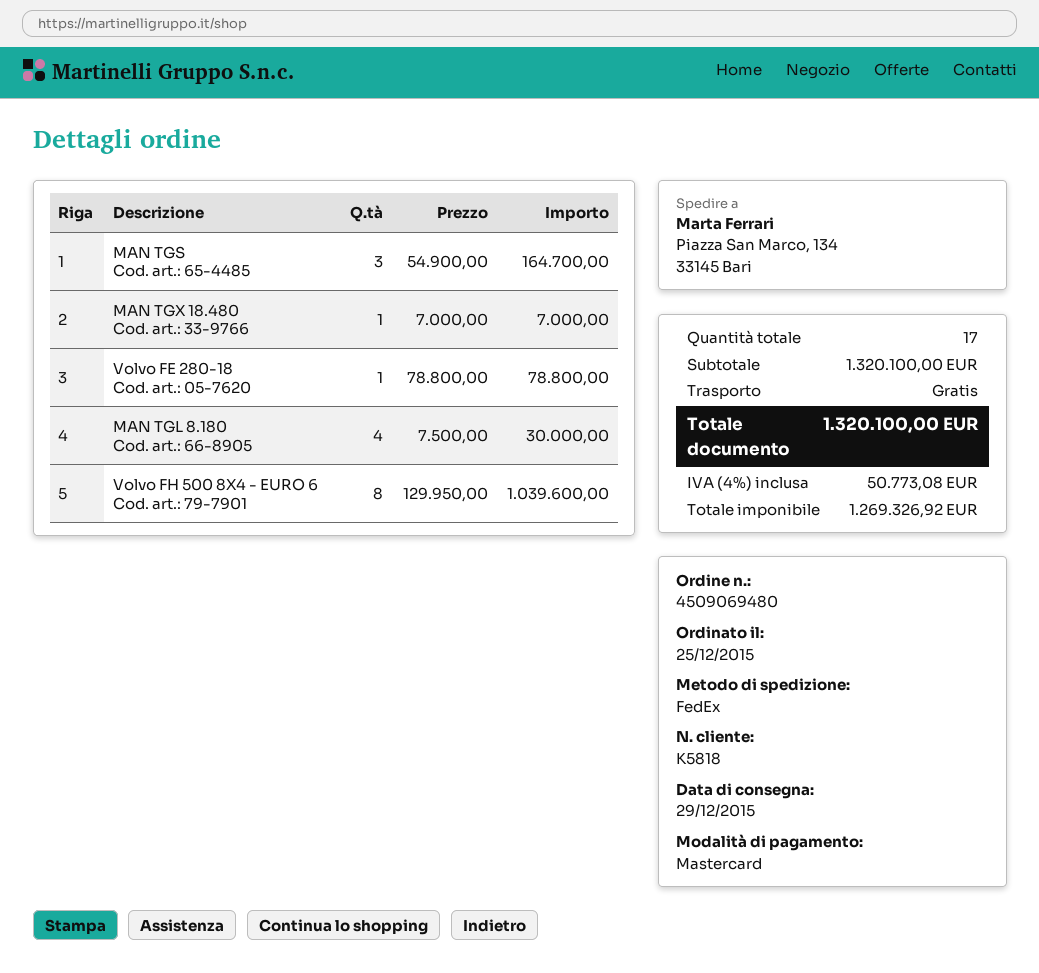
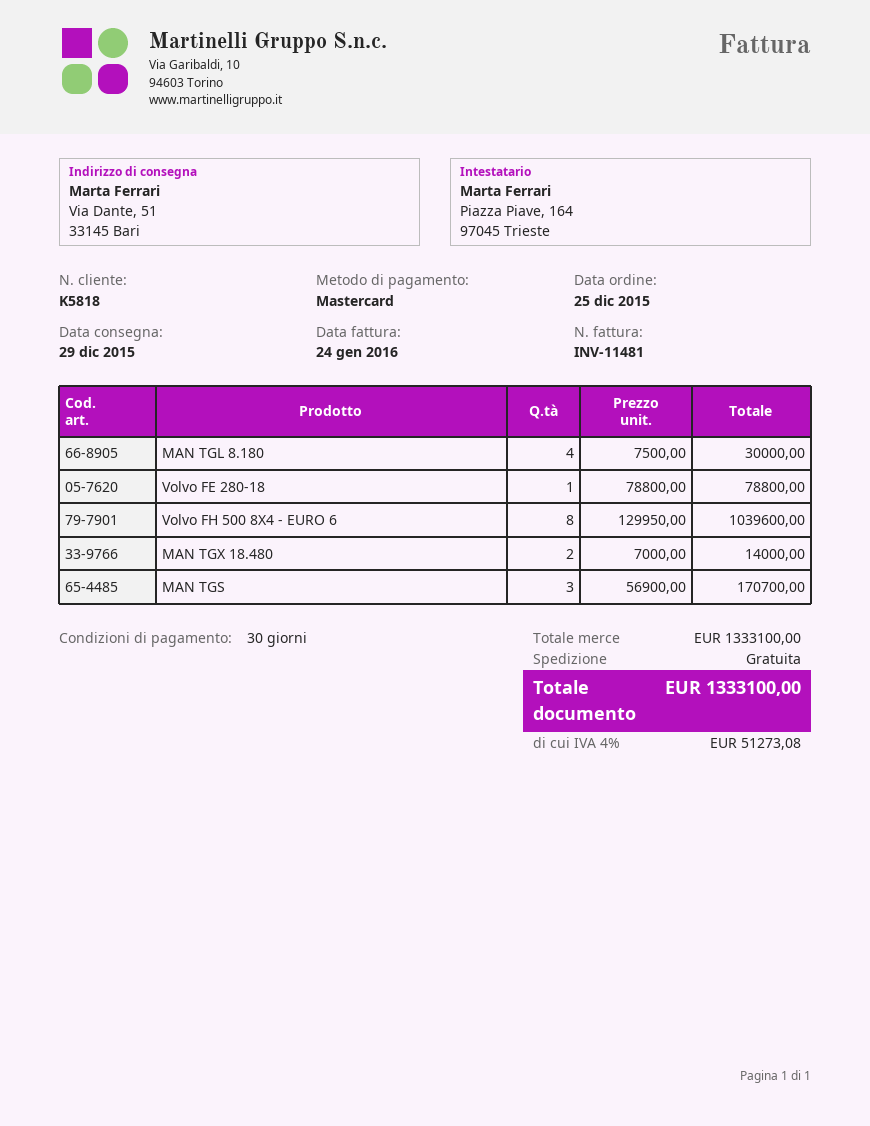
ship to: Piazza San Marco, 134, 33145 Bari -> Via Dante, 51, 33145 Bari
MAN TGS: 3 x 54900.00 = 164700.00 -> 3 x 56900.00 = 170700.00
MAN TGX 18.480: 1 x 7000.00 = 7000.00 -> 2 x 7000.00 = 14000.00
subtotal: 1320100.00 -> 1333100.00
tax: 4% = 50773.08 -> 4% = 51273.08
total: 1320100.00 -> 1333100.00

